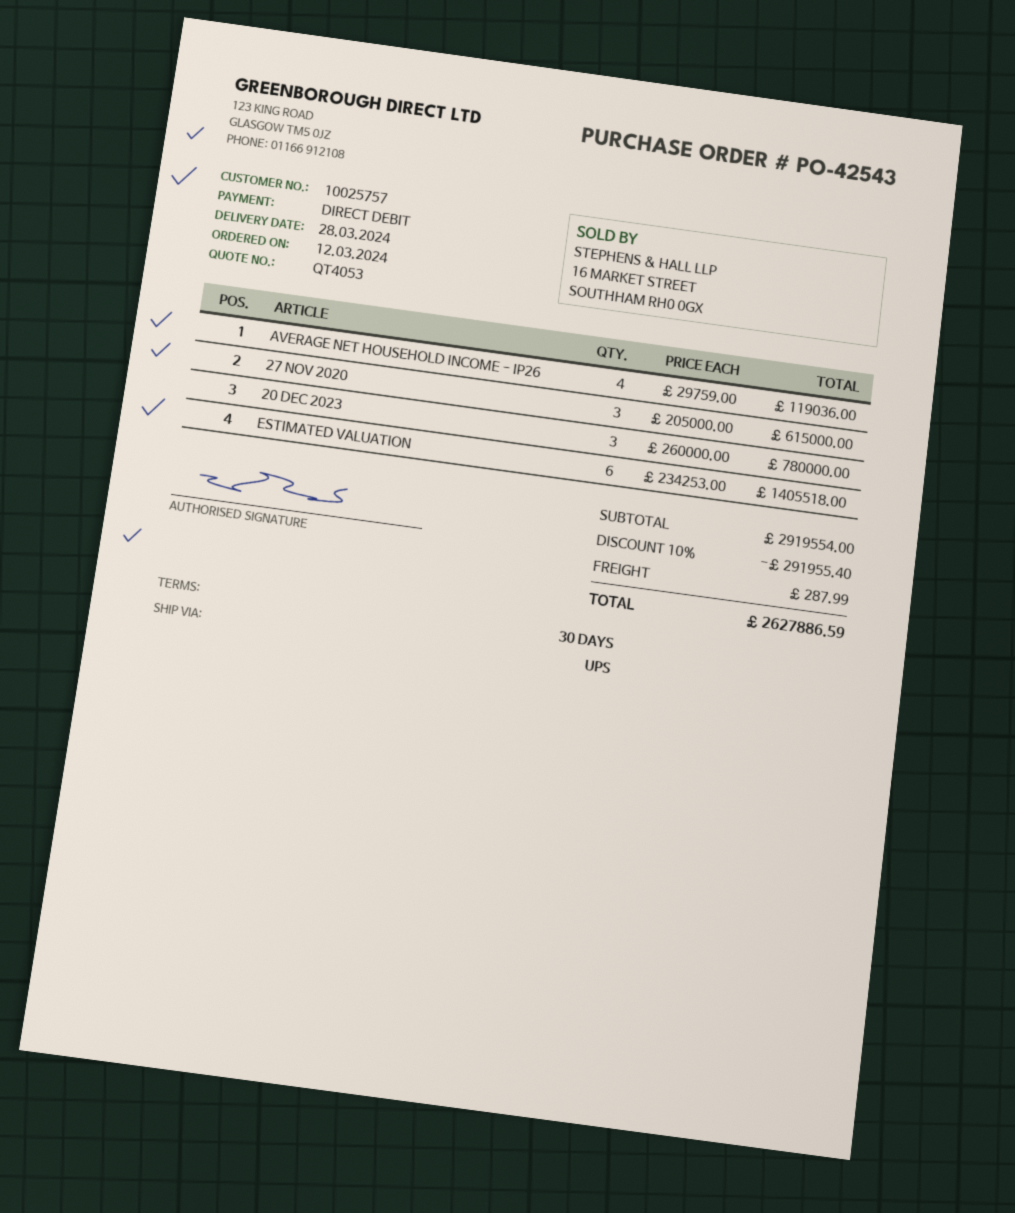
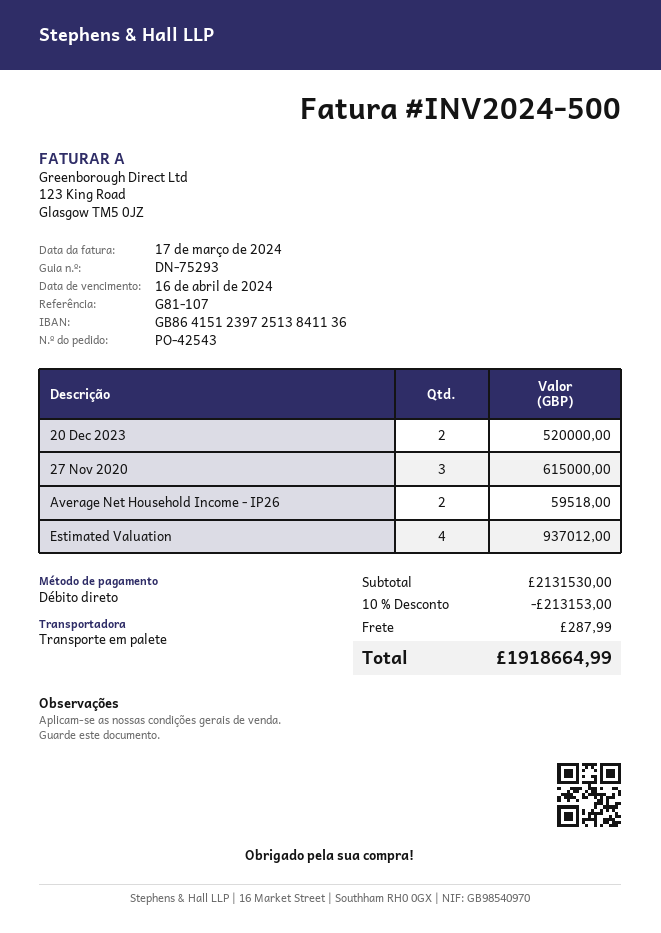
shipping method: UPS -> pallet freight
AVERAGE NET HOUSEHOLD INCOME - IP26: 4 for 119036.00 -> 2 for 59518.00
20 DEC 2023: 3 for 780000.00 -> 2 for 520000.00
ESTIMATED VALUATION: 6 for 1405518.00 -> 4 for 937012.00
subtotal: 2919554.00 -> 2131530.00
discount: 10% = 291955.40 -> 10% = 213153.00
total: 2627886.59 -> 1918664.99

